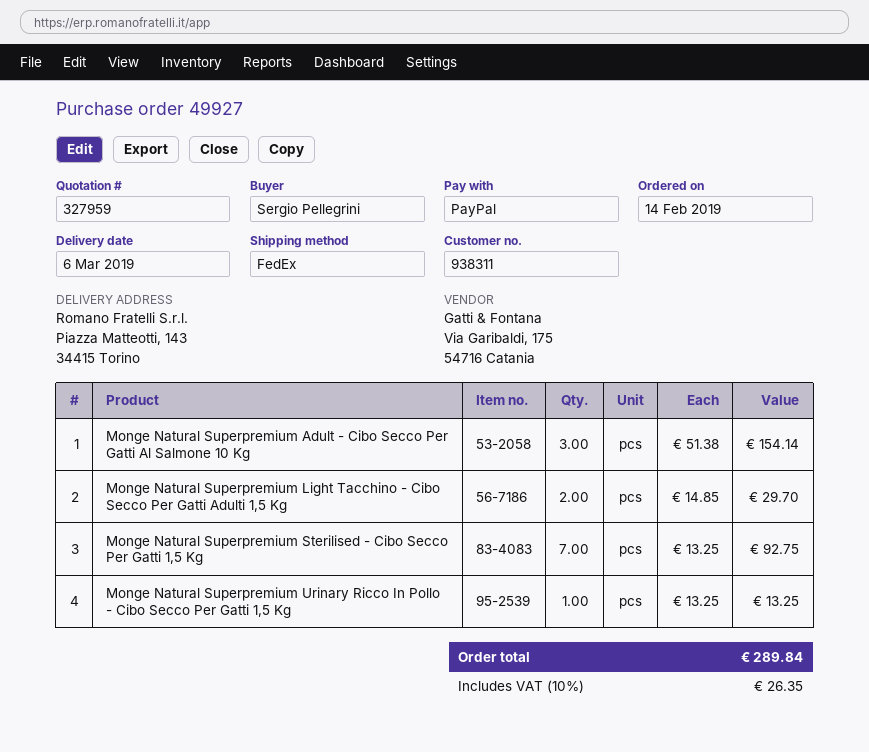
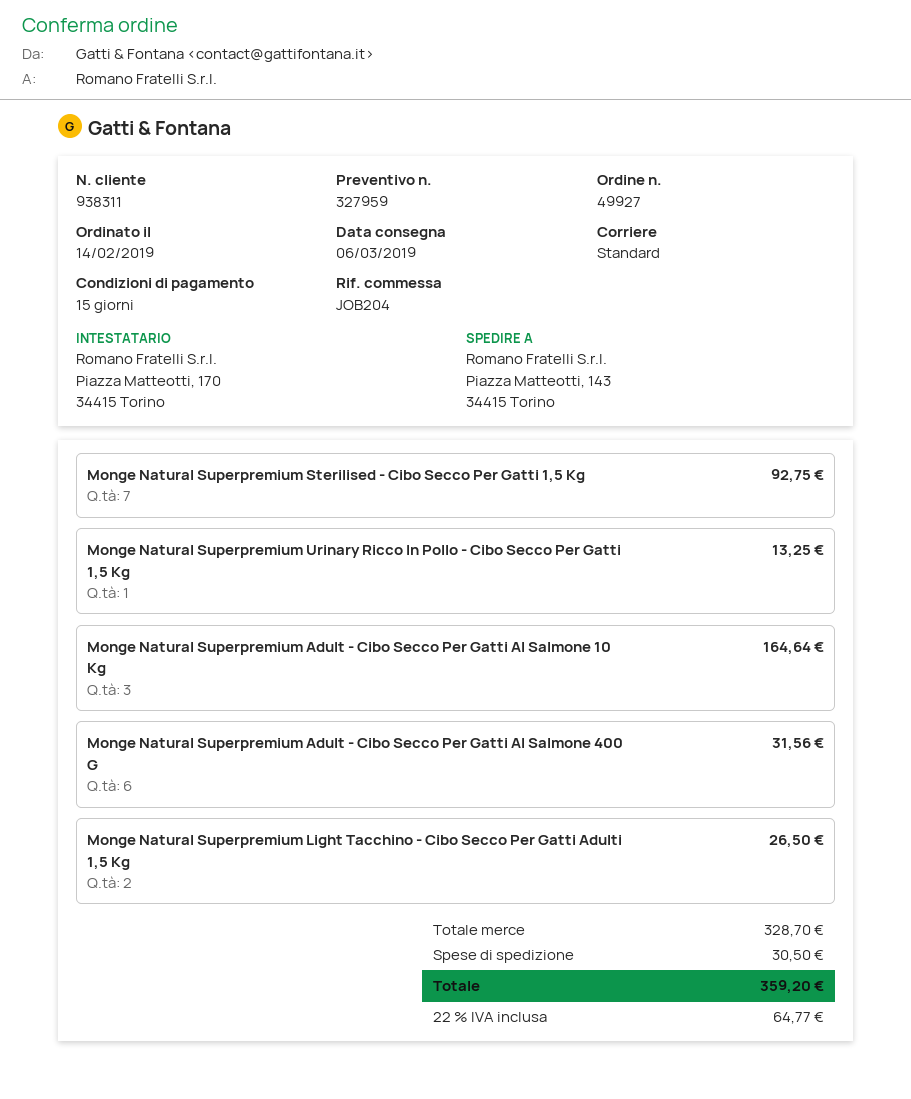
shipping method: FedEx -> standard
Monge Natural Superpremium Adult - Cibo Secco Per Gatti Al Salmone 10 Kg: 3 for 154.14 -> 3 for 164.64
Monge Natural Superpremium Light Tacchino - Cibo Secco Per Gatti Adulti 1,5 Kg: 2 for 29.70 -> 2 for 26.50
Monge Natural Superpremium Adult - Cibo Secco Per Gatti Al Salmone 400 G: none -> 6 for 31.56
shipping: none -> 30.50
tax: 10% = 26.35 -> 22% = 64.77
total: 289.84 -> 359.20

